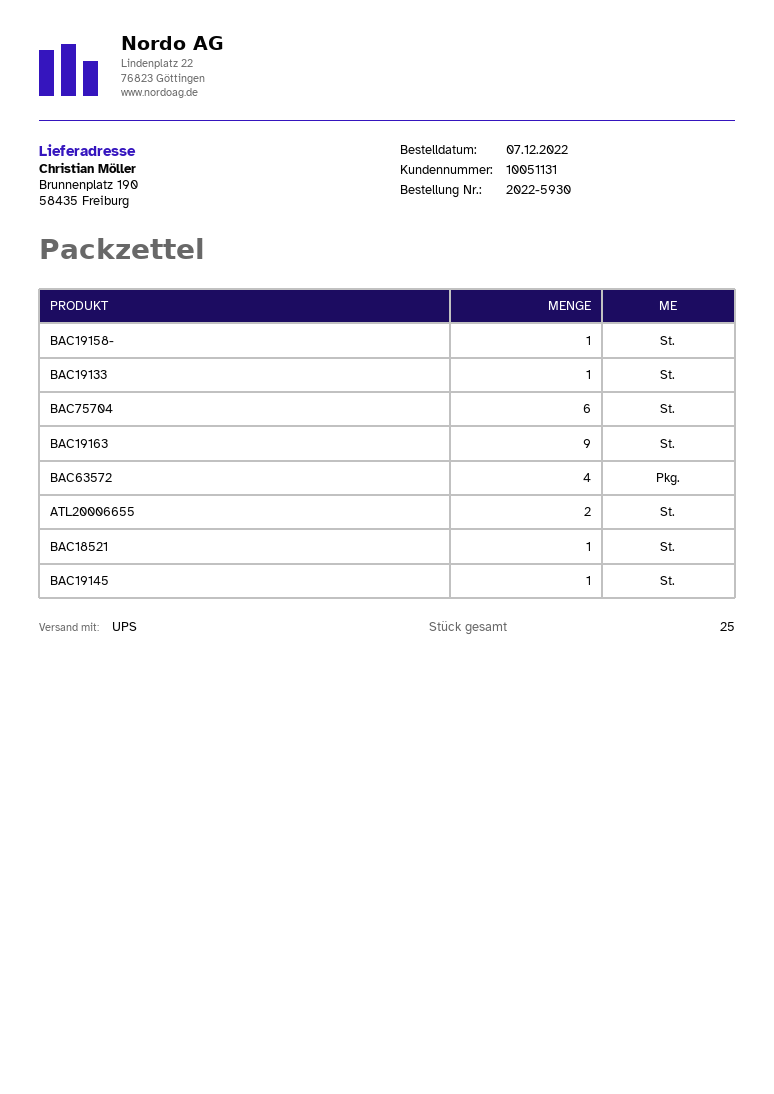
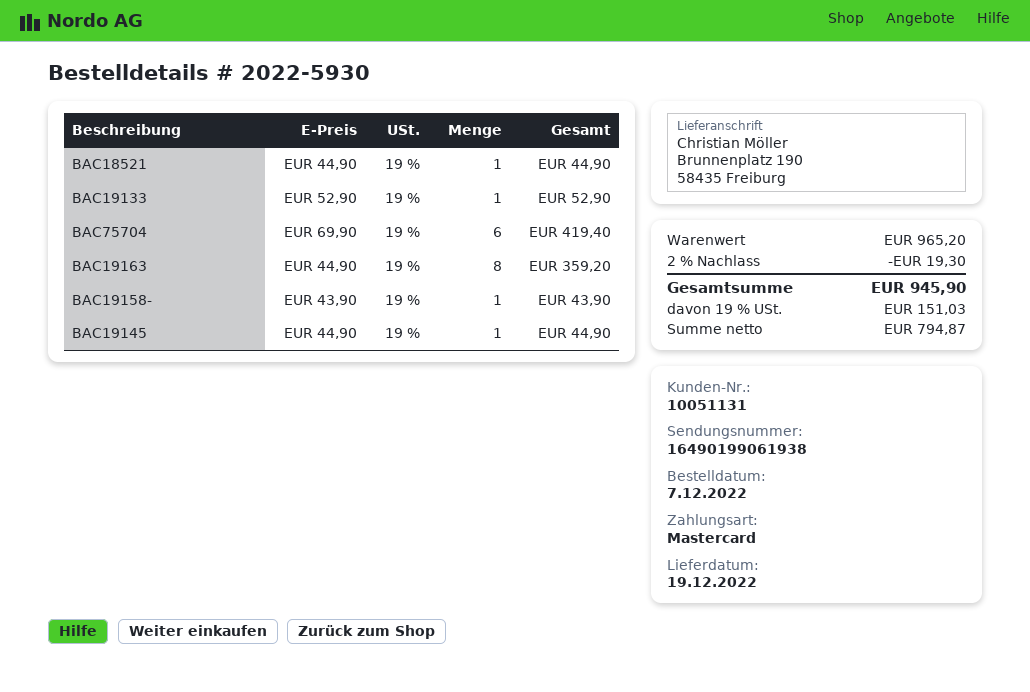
BAC19163: 9 -> 8
BAC63572: 4 -> none
ATL20006655: 2 -> none

